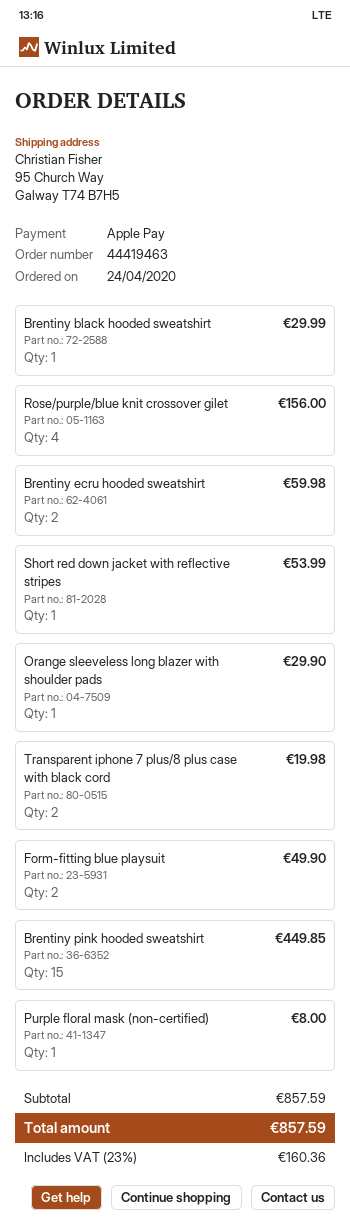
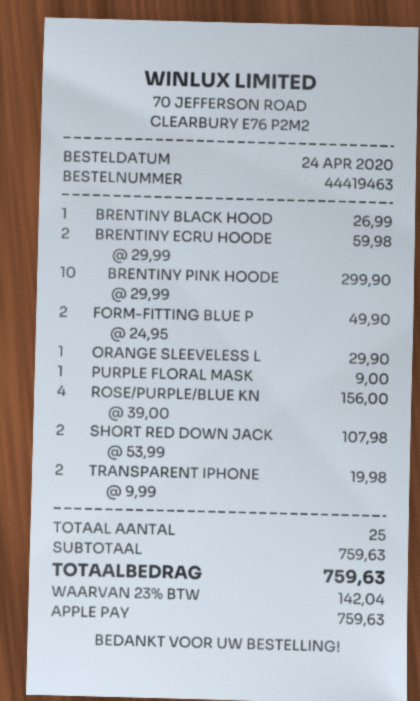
Brentiny black hooded sweatshirt: 1 for 29.99 -> 1 for 26.99
Short red down jacket with reflective stripes: 1 for 53.99 -> 2 for 107.98
Brentiny pink hooded sweatshirt: 15 for 449.85 -> 10 for 299.90
Purple floral mask (non-certified): 1 for 8.00 -> 1 for 9.00
subtotal: 857.59 -> 759.63
tax: 23% = 160.36 -> 23% = 142.04
total: 857.59 -> 759.63

